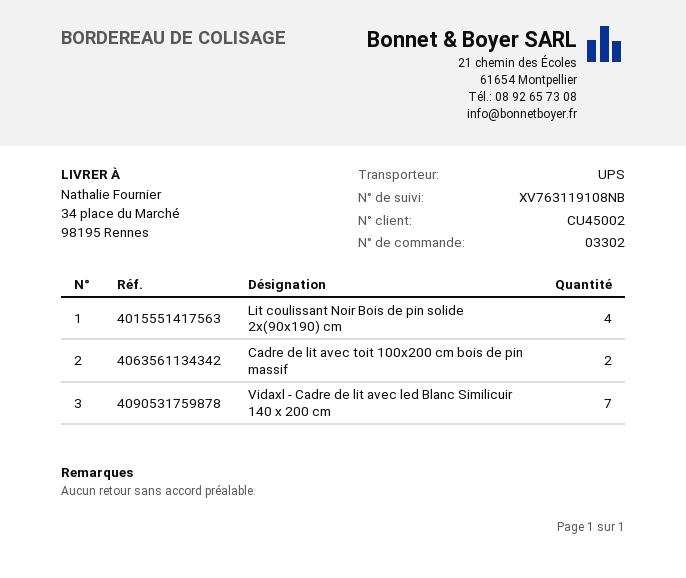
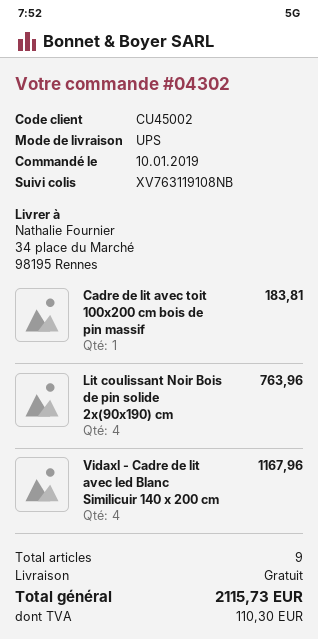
order number: 03302 -> 04302
Cadre de lit avec toit 100x200 cm bois de pin massif: 2 -> 1
Vidaxl - Cadre de lit avec led Blanc Similicuir 140 x 200 cm: 7 -> 4

